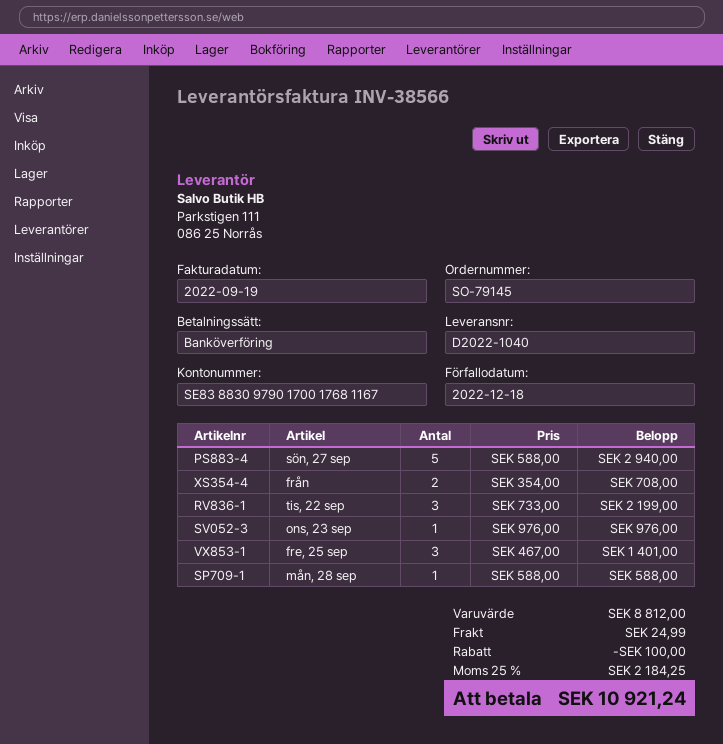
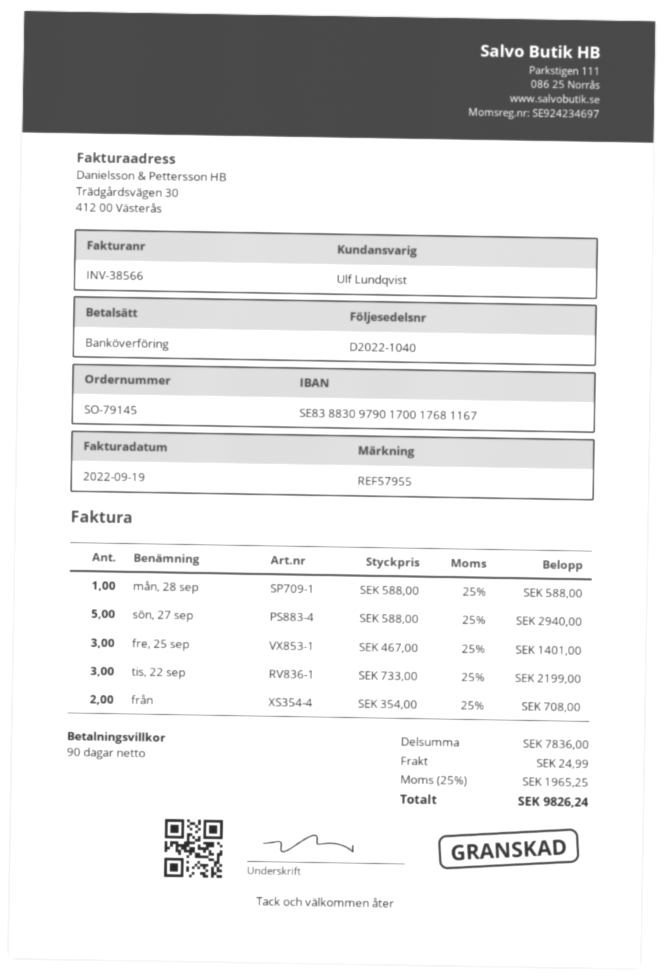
ons, 23 sep: 1 x 976.00 = 976.00 -> none
subtotal: 8812.00 -> 7836.00
discount: 100.00 -> none
tax: 25% = 2184.25 -> 25% = 1965.25
total: 10921.24 -> 9826.24

